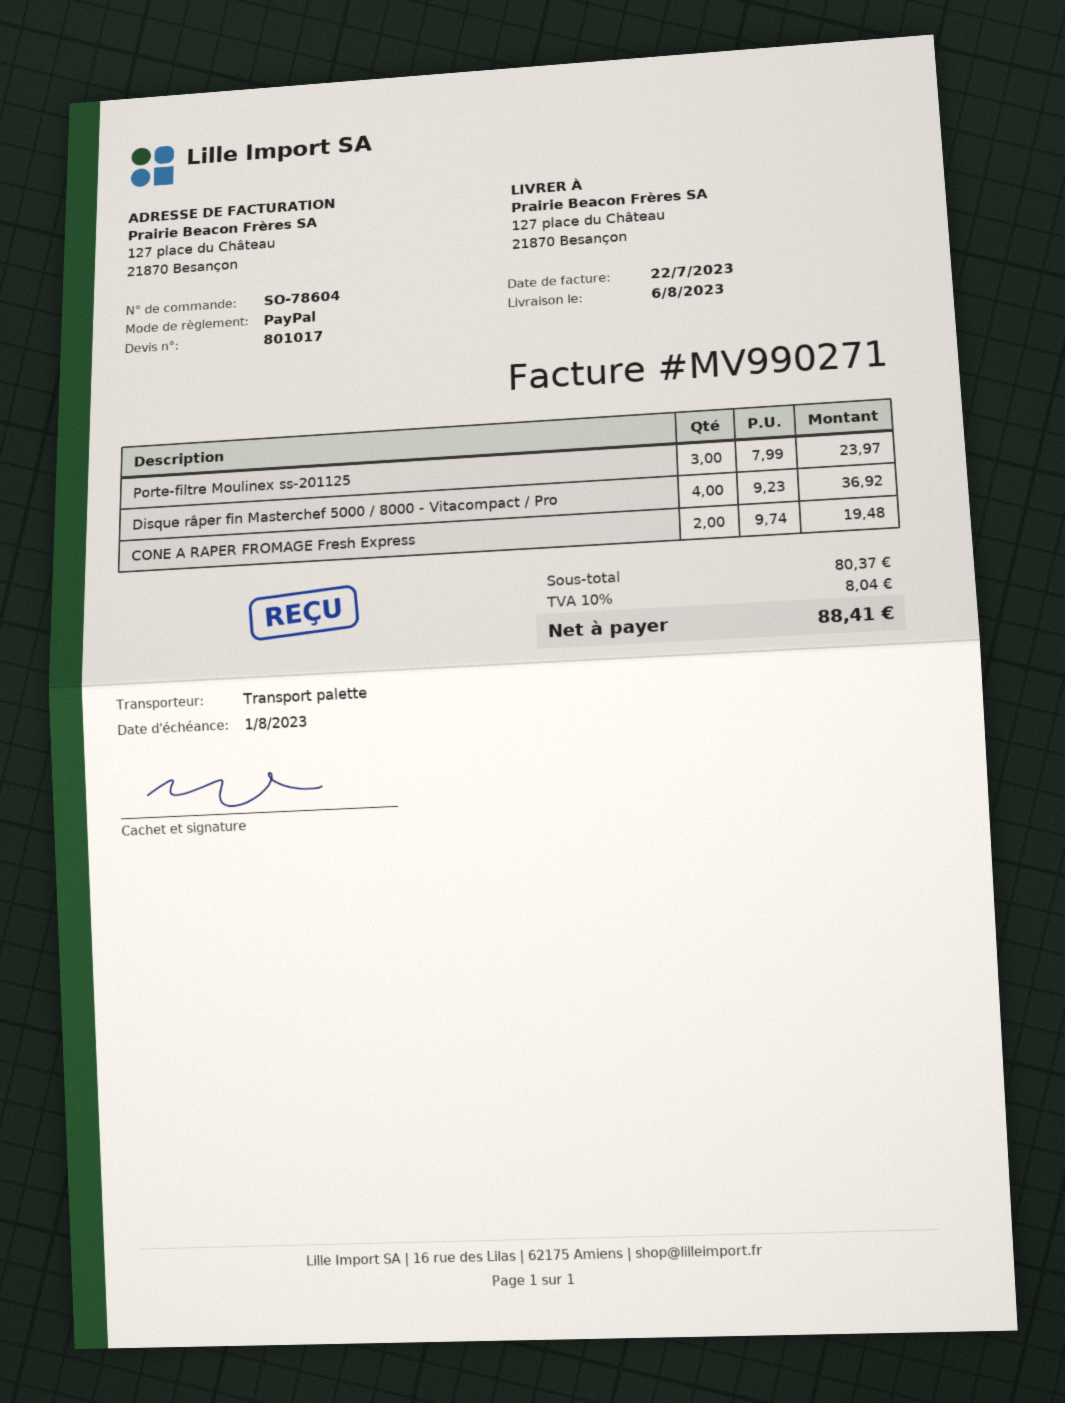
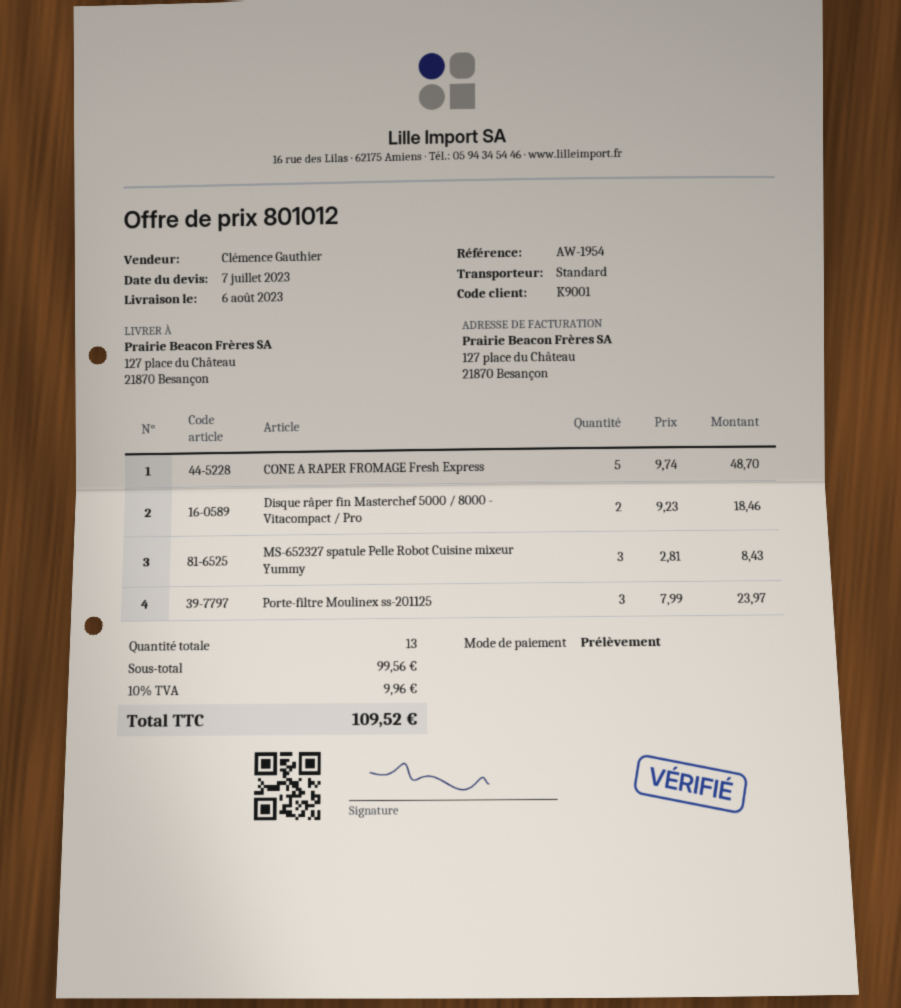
quote number: 801017 -> 801012
payment method: PayPal -> direct debit
shipping method: pallet freight -> standard
Disque râper fin Masterchef 5000 / 8000 - Vitacompact / Pro: 4 x 9.23 = 36.92 -> 2 x 9.23 = 18.46
CONE A RAPER FROMAGE Fresh Express: 2 x 9.74 = 19.48 -> 5 x 9.74 = 48.70
MS-652327 spatule Pelle Robot Cuisine mixeur Yummy: none -> 3 x 2.81 = 8.43
subtotal: 80.37 -> 99.56
tax: 10% = 8.04 -> 10% = 9.96
total: 88.41 -> 109.52

